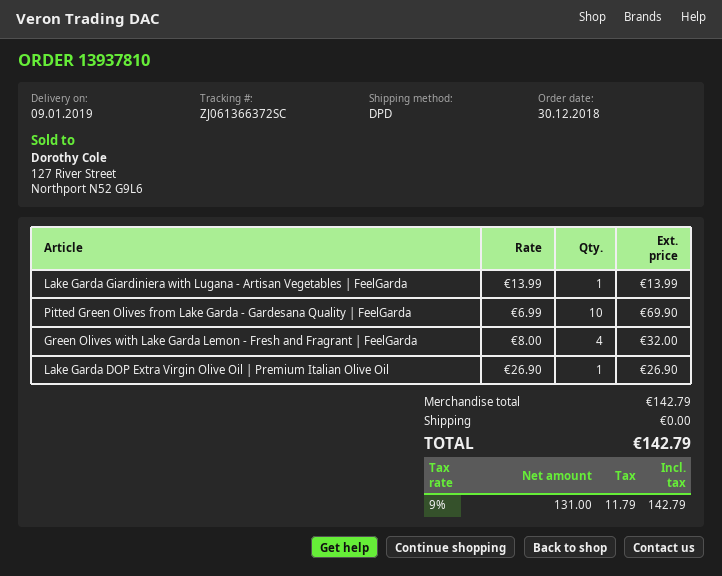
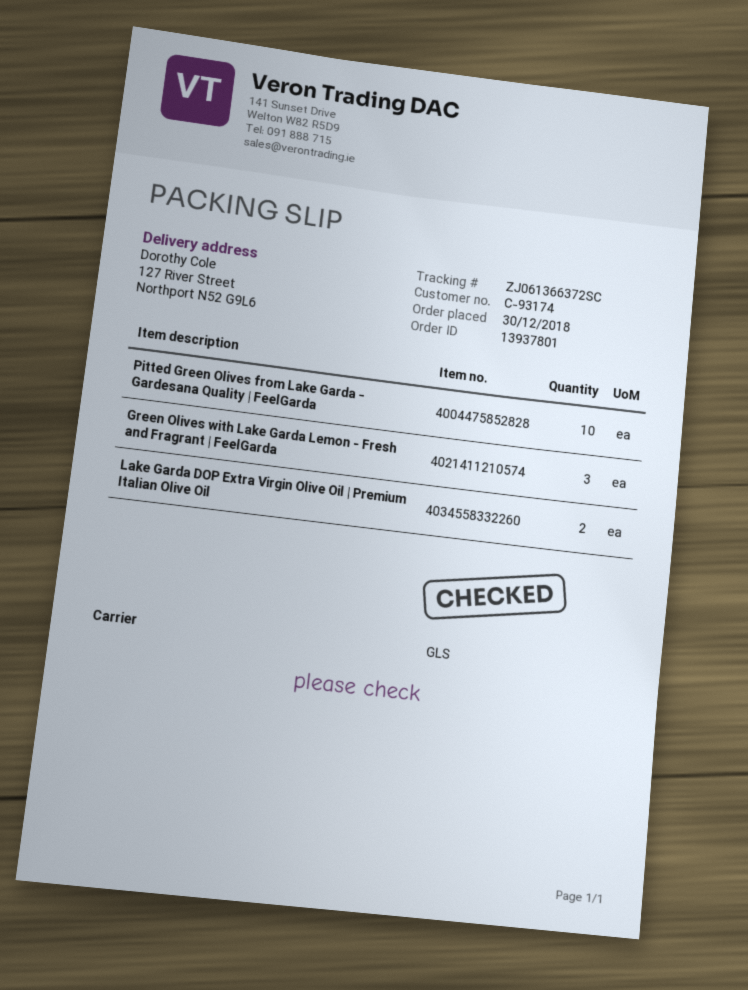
order number: 13937810 -> 13937801
shipping method: DPD -> GLS
Lake Garda Giardiniera with Lugana - Artisan Vegetables | FeelGarda: 1 -> none
Green Olives with Lake Garda Lemon - Fresh and Fragrant | FeelGarda: 4 -> 3
Lake Garda DOP Extra Virgin Olive Oil | Premium Italian Olive Oil: 1 -> 2

